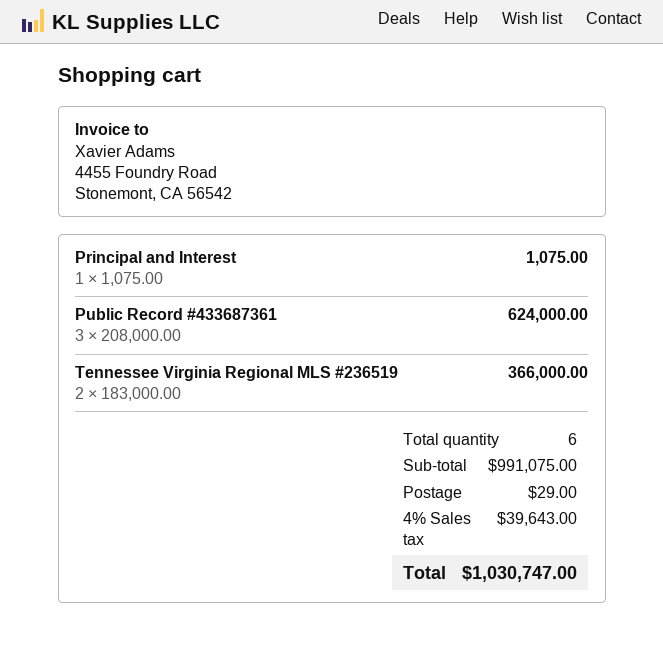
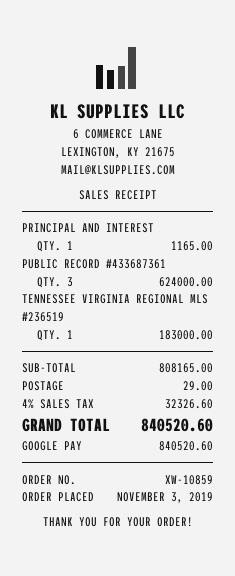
Principal and Interest: 1 for 1075.00 -> 1 for 1165.00
Tennessee Virginia Regional MLS #236519: 2 for 366000.00 -> 1 for 183000.00
subtotal: 991075.00 -> 808165.00
tax: 4% = 39643.00 -> 4% = 32326.60
total: 1030747.00 -> 840520.60

